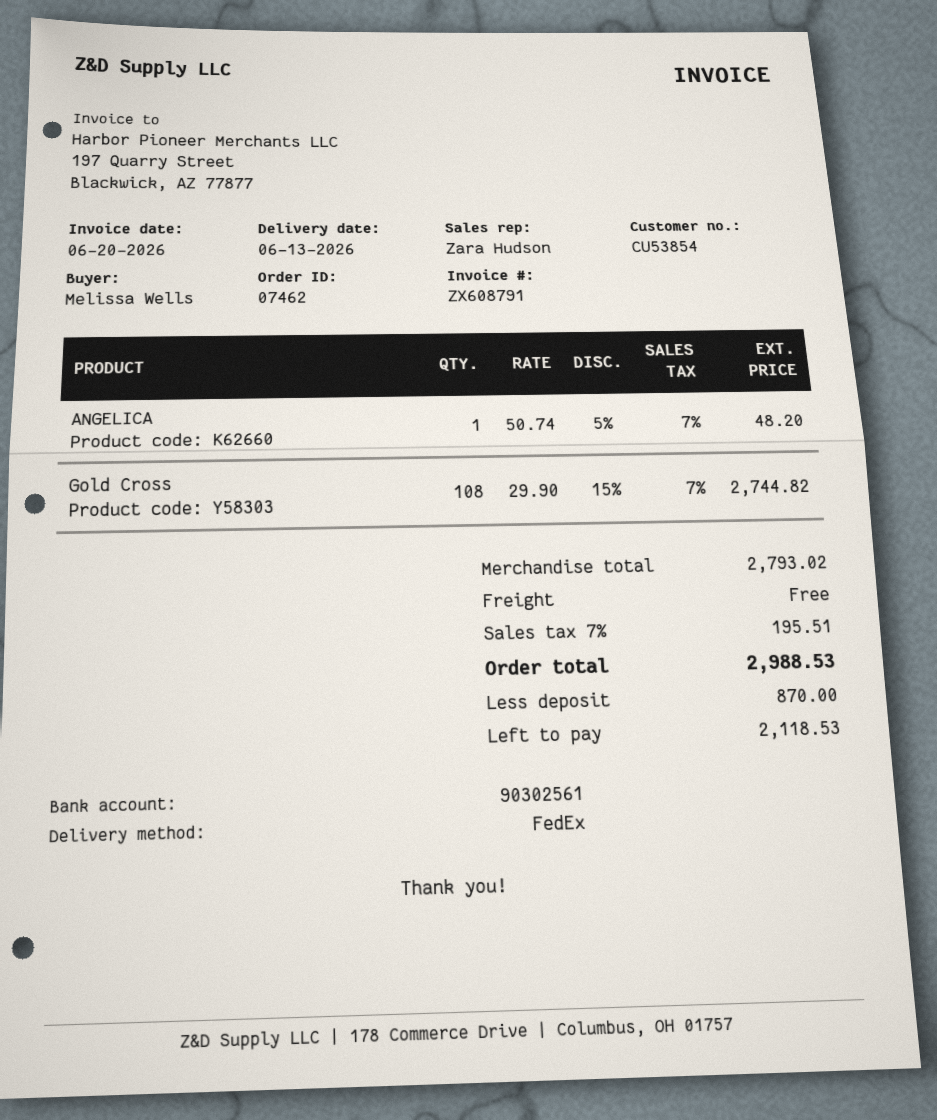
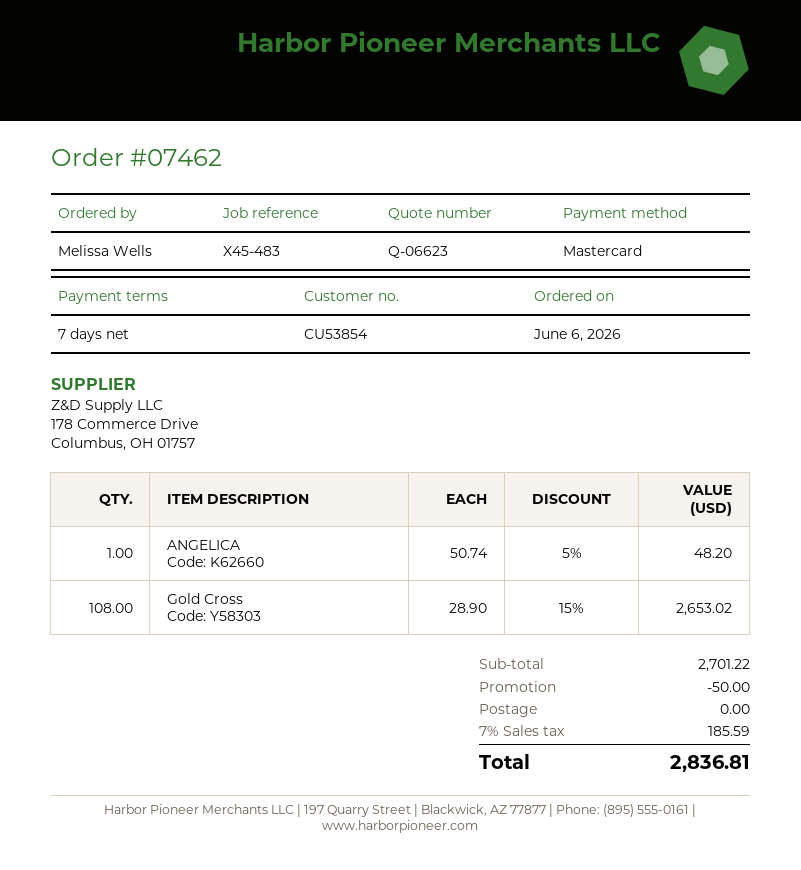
Gold Cross: 108 x 29.90 - 15% = 2744.82 -> 108 x 28.90 - 15% = 2653.02
subtotal: 2793.02 -> 2701.22
discount: none -> 50.00
tax: 7% = 195.51 -> 7% = 185.59
total: 2988.53 -> 2836.81

